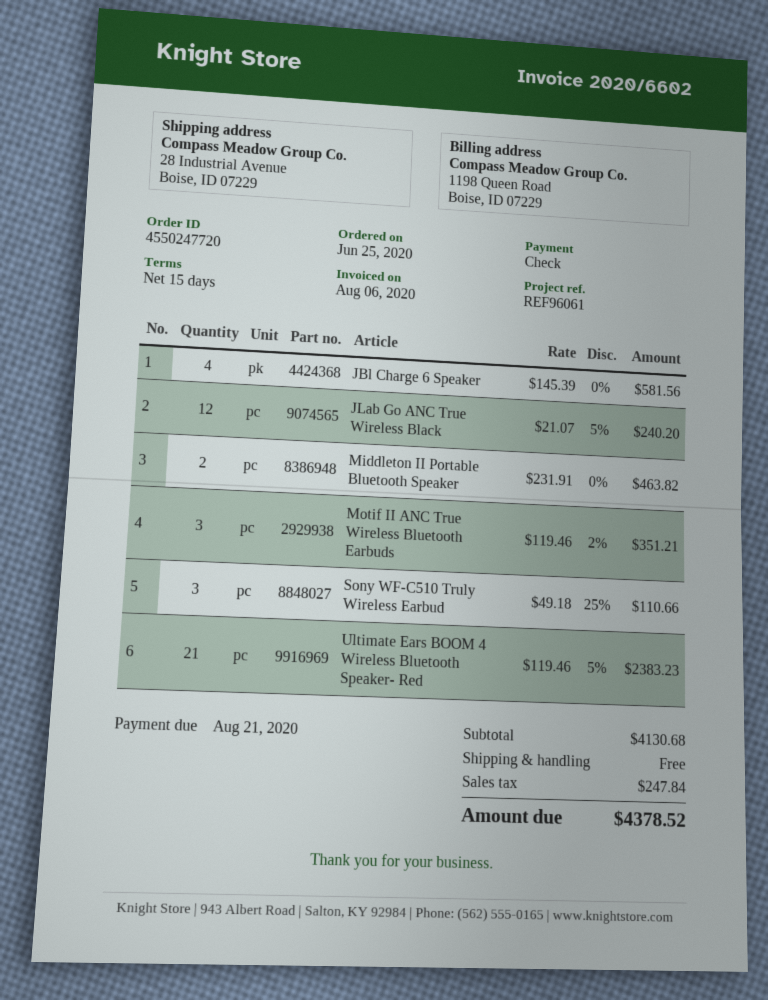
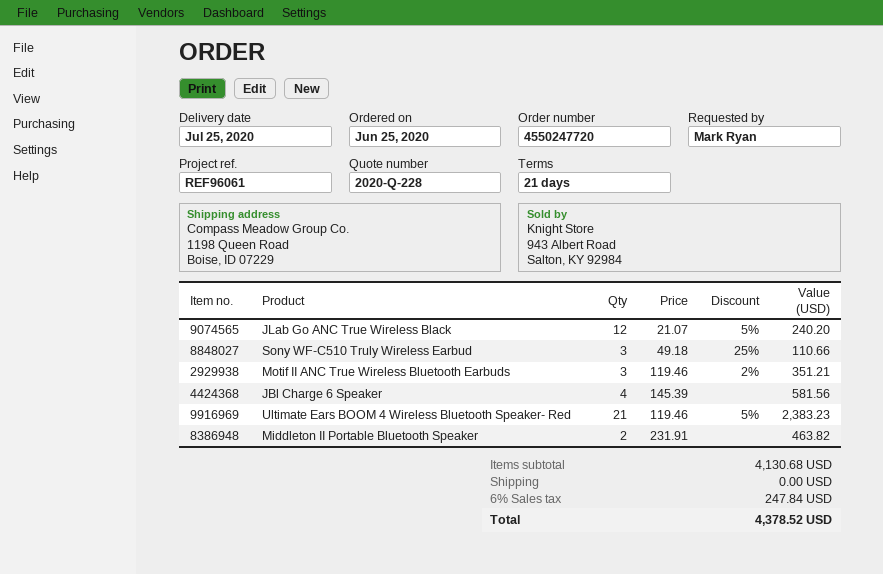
payment terms: 15 days -> 21 days
ship to: 28 Industrial Avenue, Boise, ID 07229 -> 1198 Queen Road, Boise, ID 07229

